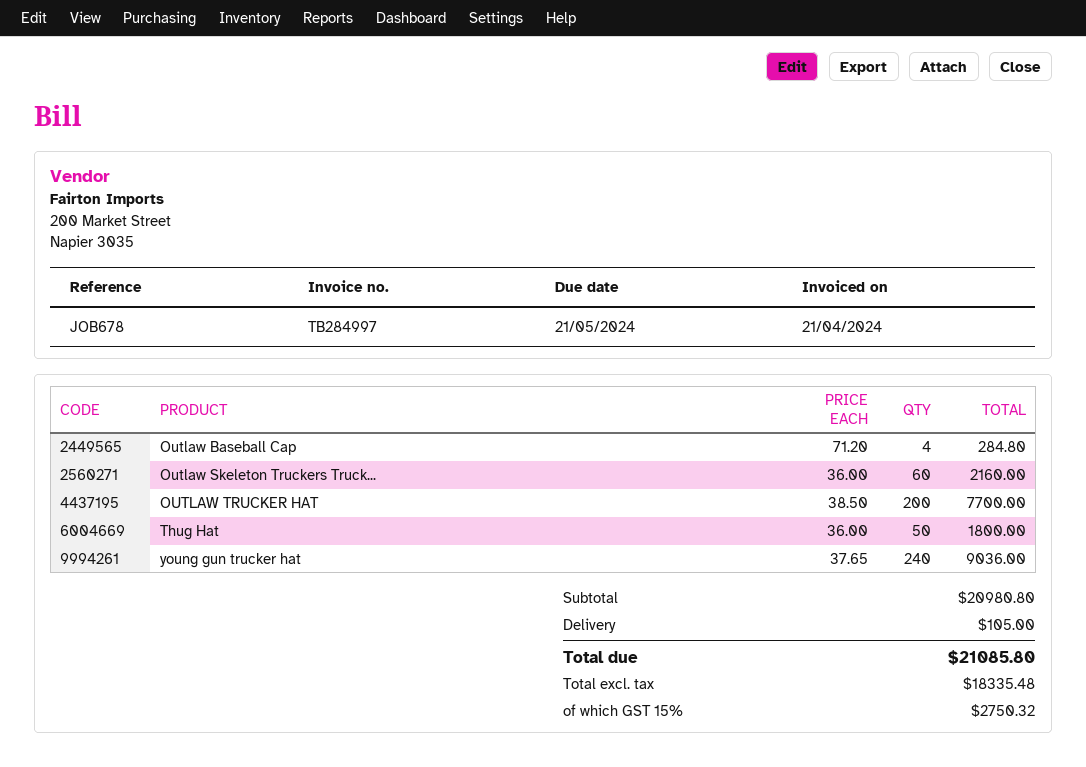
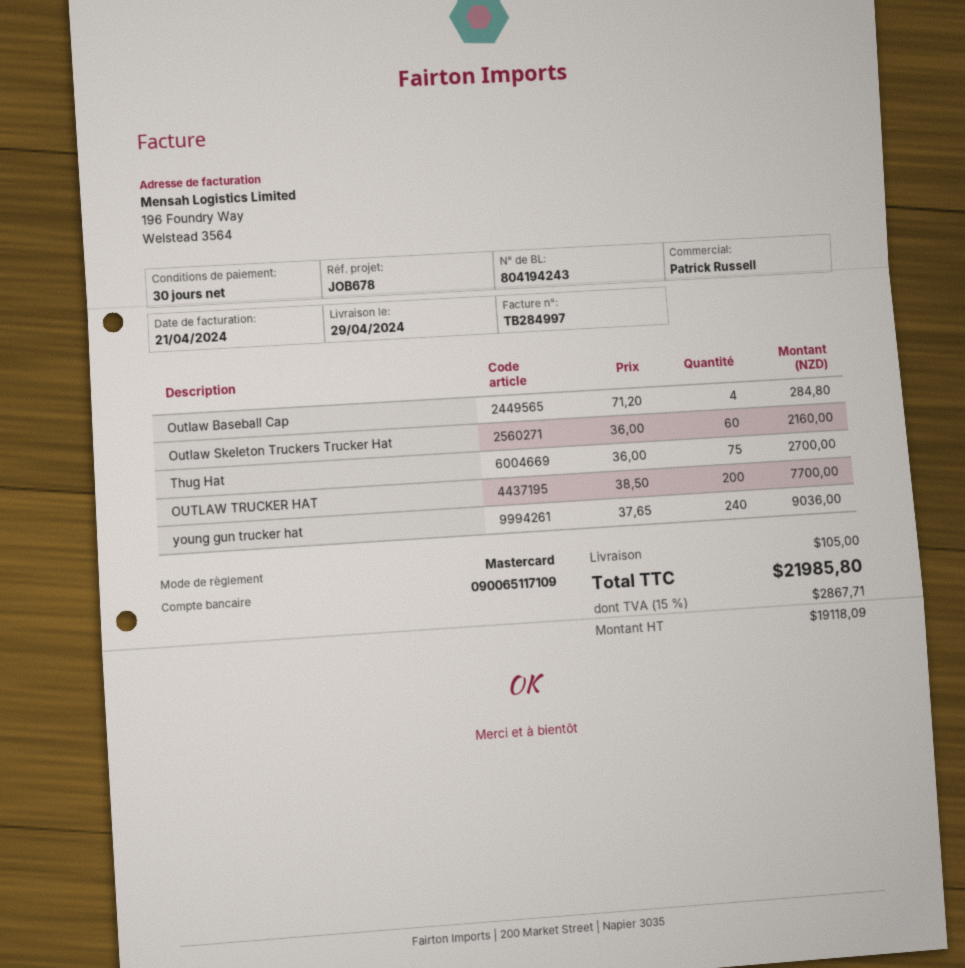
Thug Hat: 50 x 36.00 = 1800.00 -> 75 x 36.00 = 2700.00
net: 18335.48 -> 19118.09
tax: 15% = 2750.32 -> 15% = 2867.71
total: 21085.80 -> 21985.80

